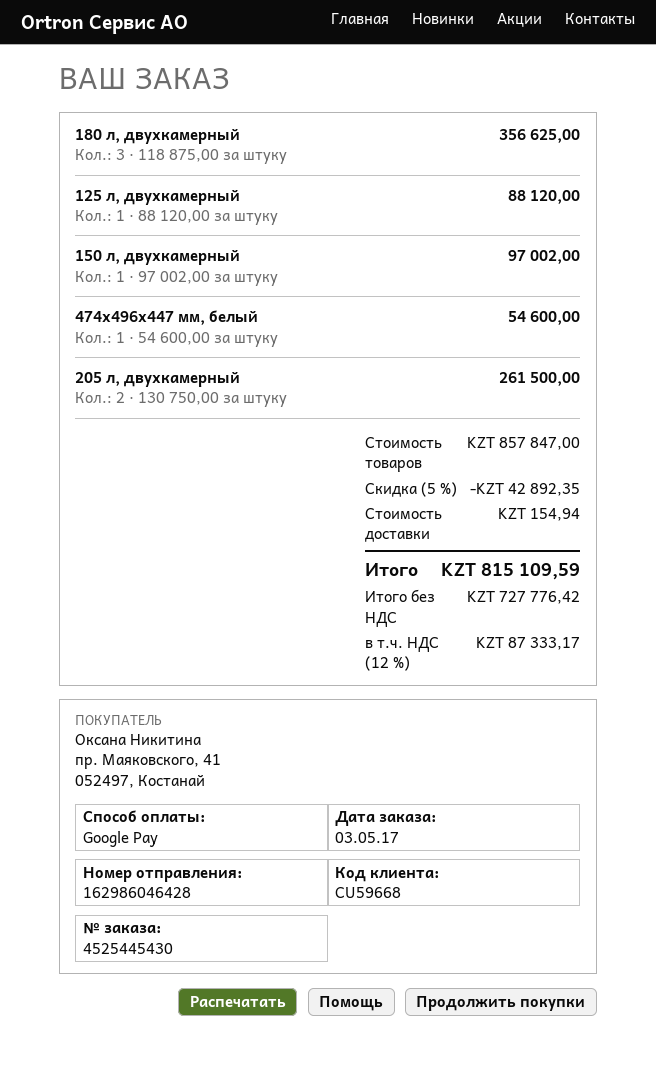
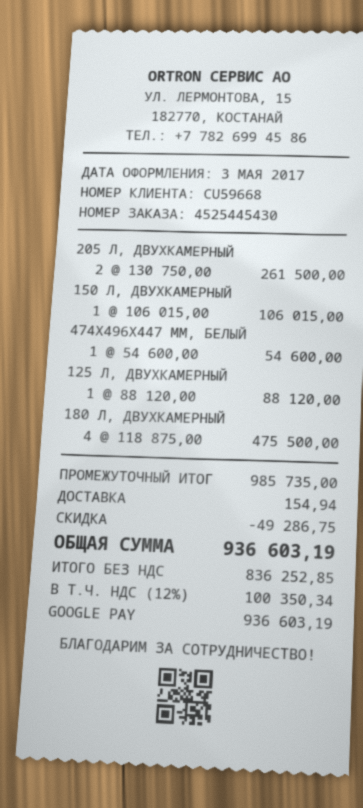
180 л, двухкамерный: 3 x 118875.00 = 356625.00 -> 4 x 118875.00 = 475500.00
150 л, двухкамерный: 1 x 97002.00 = 97002.00 -> 1 x 106015.00 = 106015.00
subtotal: 857847.00 -> 985735.00
discount: 42892.35 -> 49286.75
net: 727776.42 -> 836252.85
tax: 12% = 87333.17 -> 12% = 100350.34
total: 815109.59 -> 936603.19

